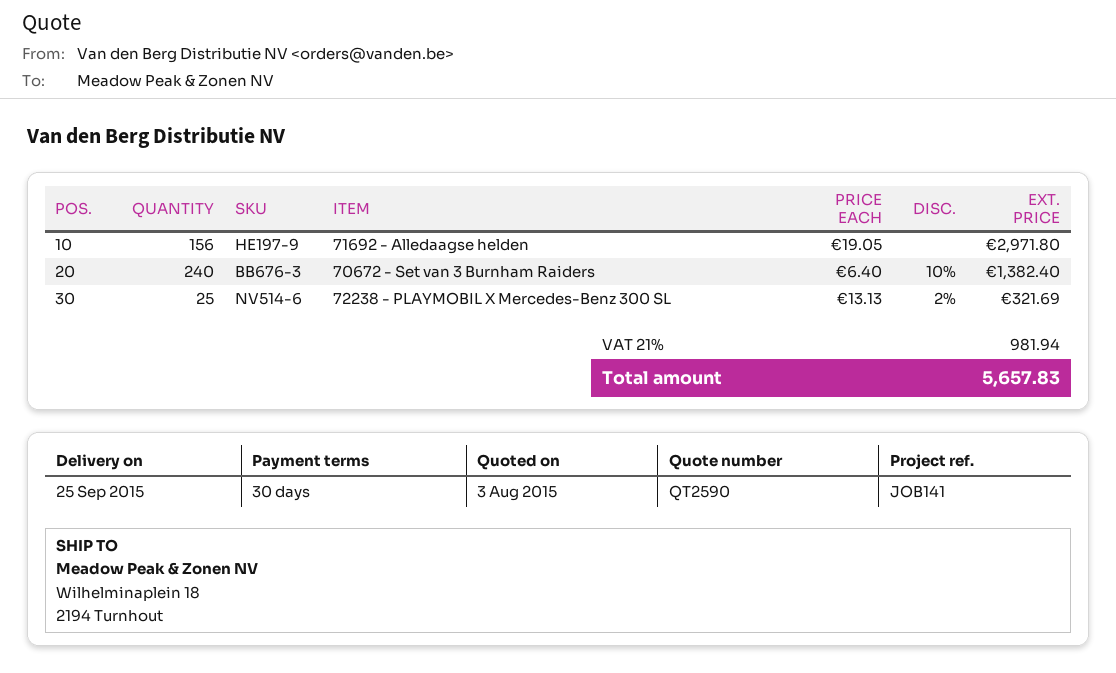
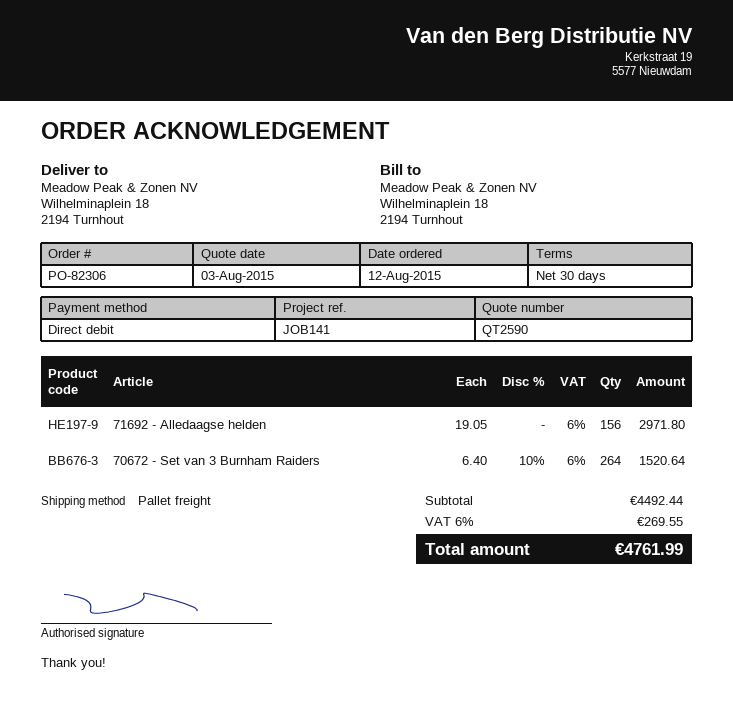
70672 - Set van 3 Burnham Raiders: 240 x 6.40 - 10% = 1382.40 -> 264 x 6.40 - 10% = 1520.64
72238 - PLAYMOBIL X Mercedes-Benz 300 SL: 25 x 13.13 - 2% = 321.69 -> none
tax: 21% = 981.94 -> 6% = 269.55
total: 5657.83 -> 4761.99

